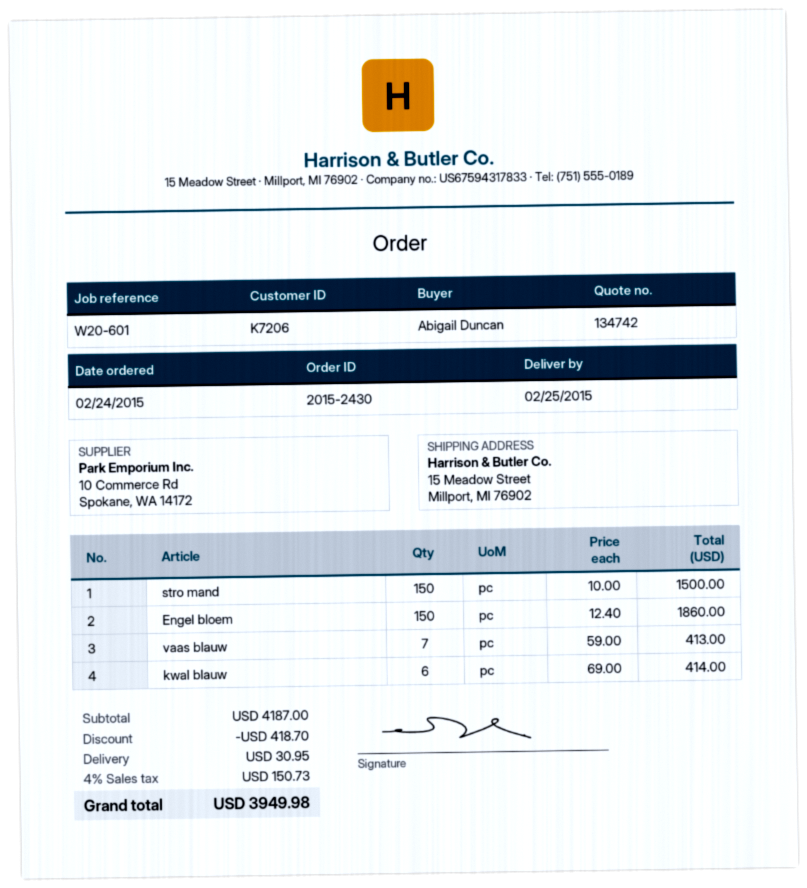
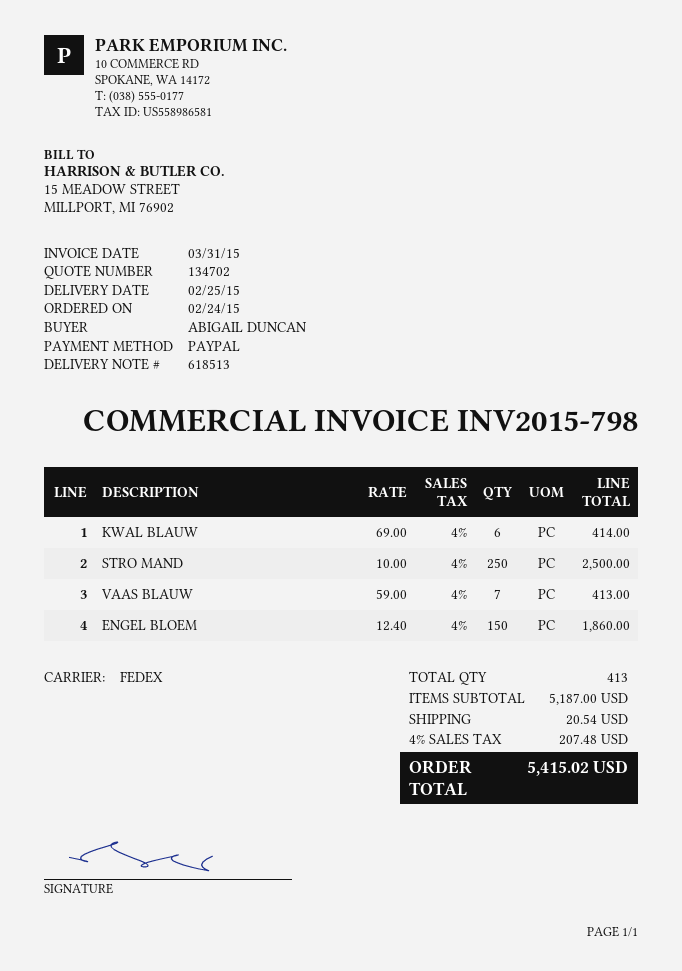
quote number: 134742 -> 134702
stro mand: 150 x 10.00 = 1500.00 -> 250 x 10.00 = 2500.00
subtotal: 4187.00 -> 5187.00
discount: 418.70 -> none
shipping: 30.95 -> 20.54
tax: 4% = 150.73 -> 4% = 207.48
total: 3949.98 -> 5415.02

